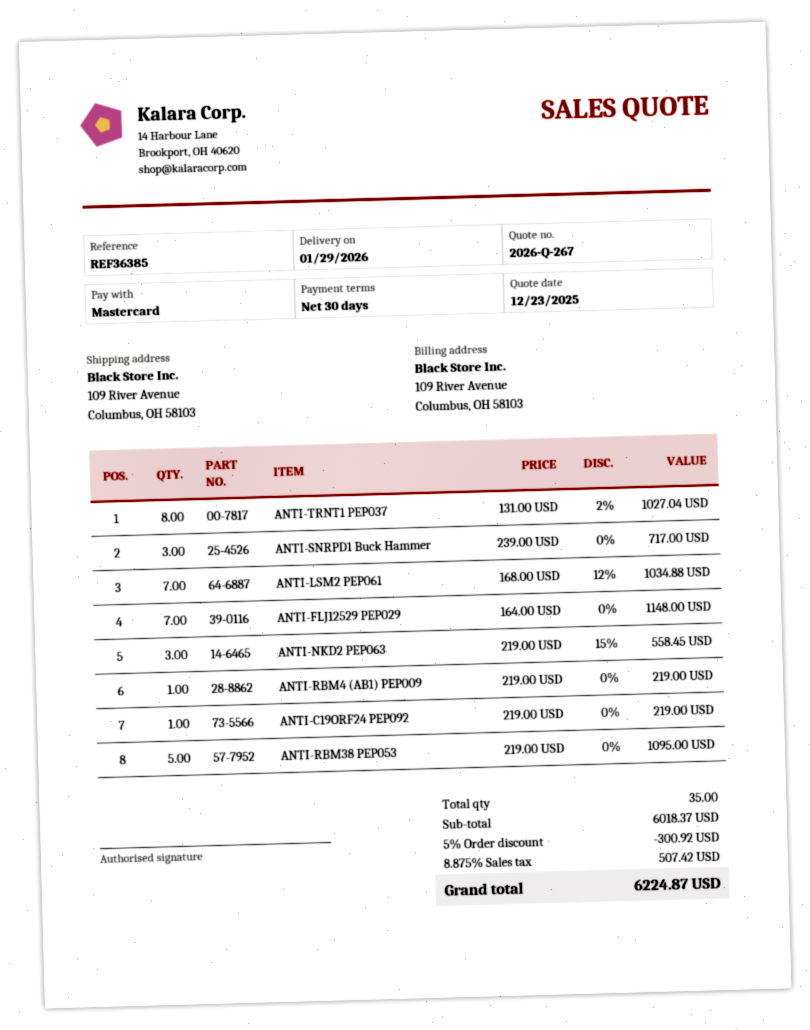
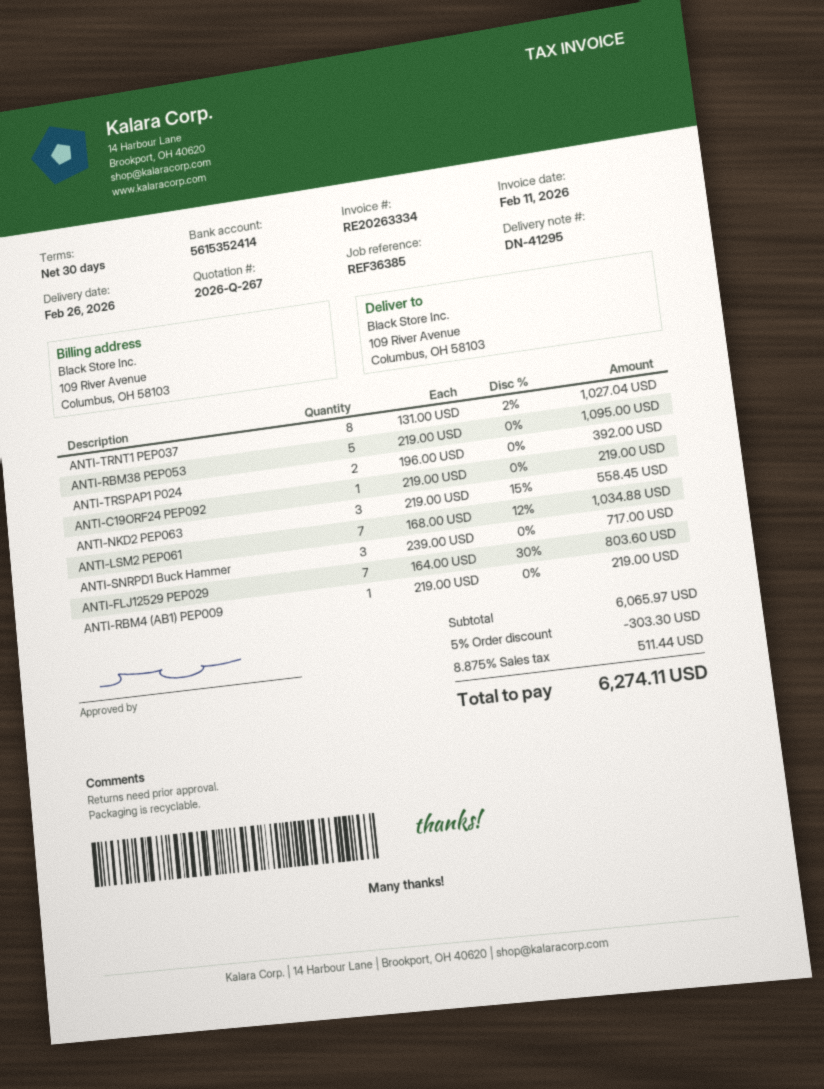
delivery date: 2026-01-29 -> 2026-02-26
ANTI-FLJ12529 PEP029: 7 x 164.00 = 1148.00 -> 7 x 164.00 - 30% = 803.60
ANTI-TRSPAP1 P024: none -> 2 x 196.00 = 392.00
subtotal: 6018.37 -> 6065.97
discount: 5% = 300.92 -> 5% = 303.30
tax: 8.875% = 507.42 -> 8.875% = 511.44
total: 6224.87 -> 6274.11

